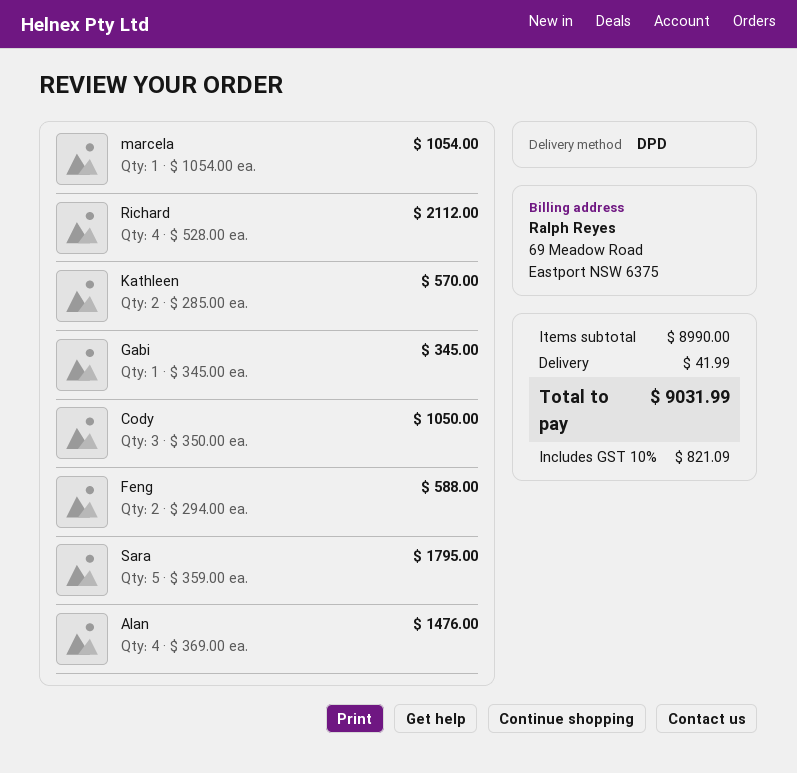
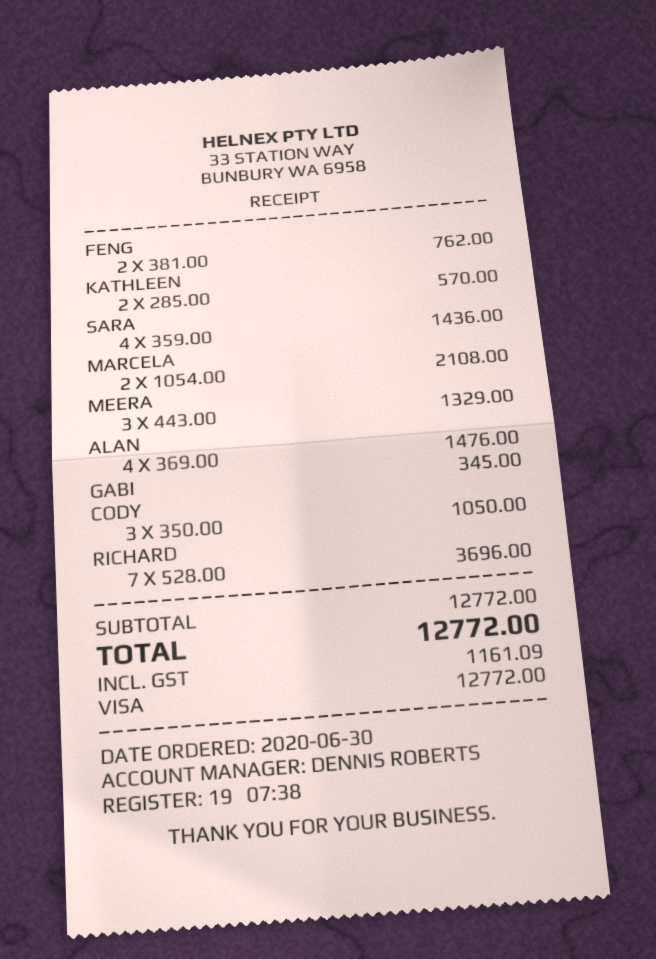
marcela: 1 x 1054.00 = 1054.00 -> 2 x 1054.00 = 2108.00
Richard: 4 x 528.00 = 2112.00 -> 7 x 528.00 = 3696.00
Feng: 2 x 294.00 = 588.00 -> 2 x 381.00 = 762.00
Sara: 5 x 359.00 = 1795.00 -> 4 x 359.00 = 1436.00
MEERA: none -> 3 x 443.00 = 1329.00
subtotal: 8990.00 -> 12772.00
shipping: 41.99 -> none
tax: 821.09 -> 1161.09
total: 9031.99 -> 12772.00

